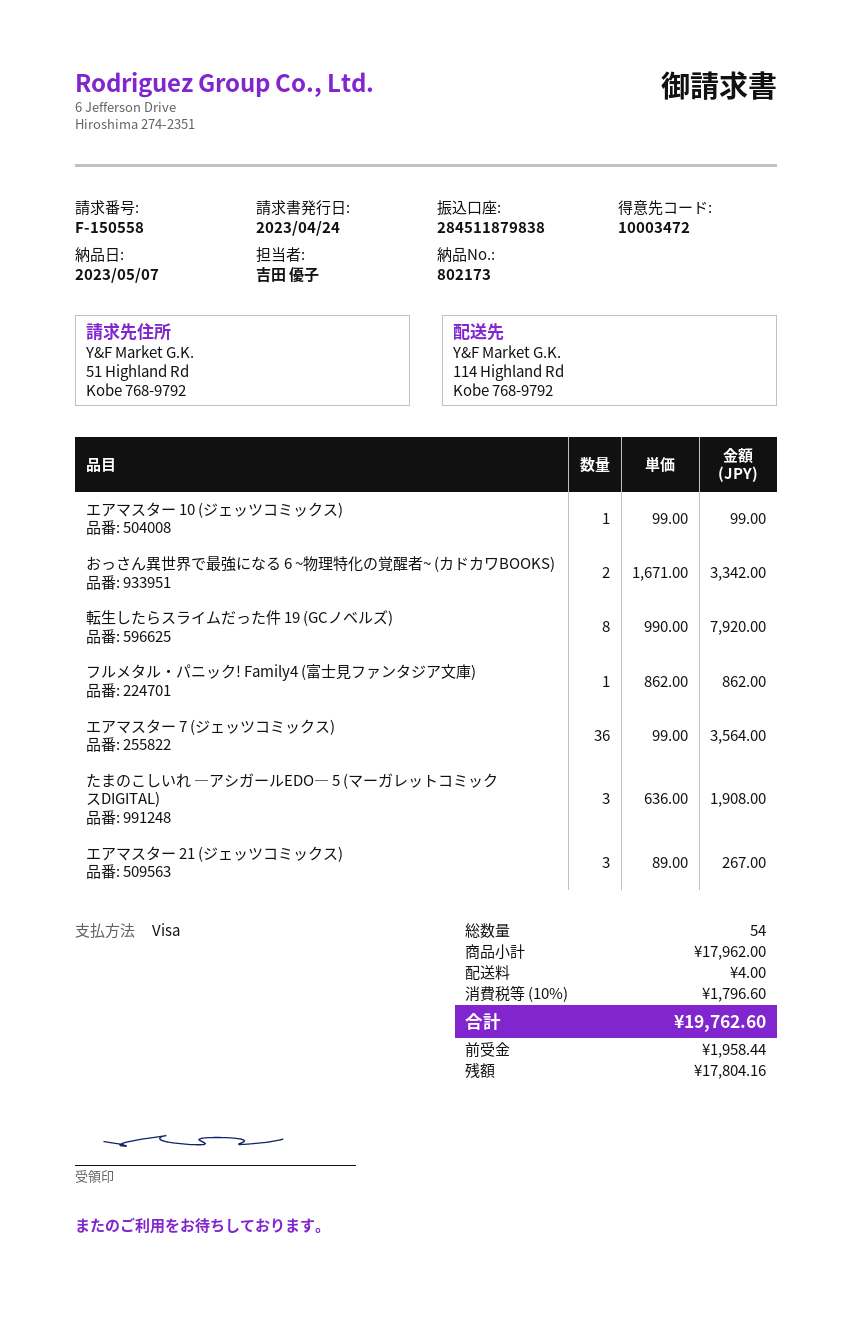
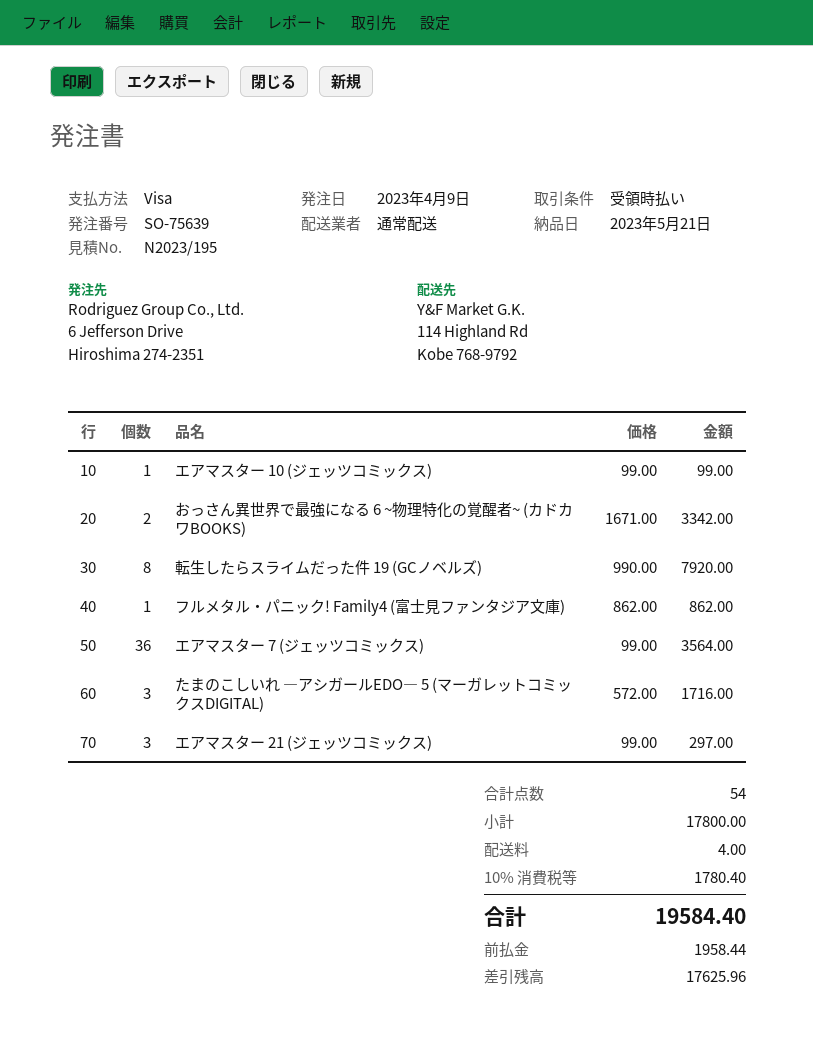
delivery date: 2023-05-07 -> 2023-05-21
たまのこしいれ ―アシガールEDO― 5 (マーガレットコミックスDIGITAL): 3 x 636.00 = 1908.00 -> 3 x 572.00 = 1716.00
エアマスター 21 (ジェッツコミックス): 3 x 89.00 = 267.00 -> 3 x 99.00 = 297.00
subtotal: 17962.00 -> 17800.00
tax: 10% = 1796.60 -> 10% = 1780.40
total: 19762.60 -> 19584.40
balance: 17804.16 -> 17625.96

